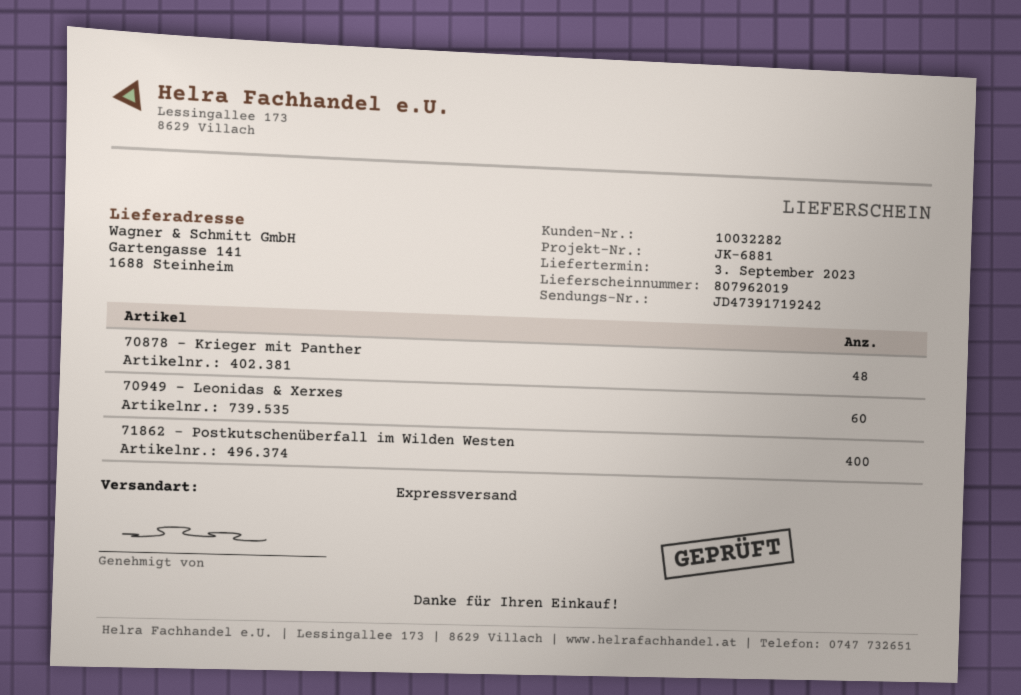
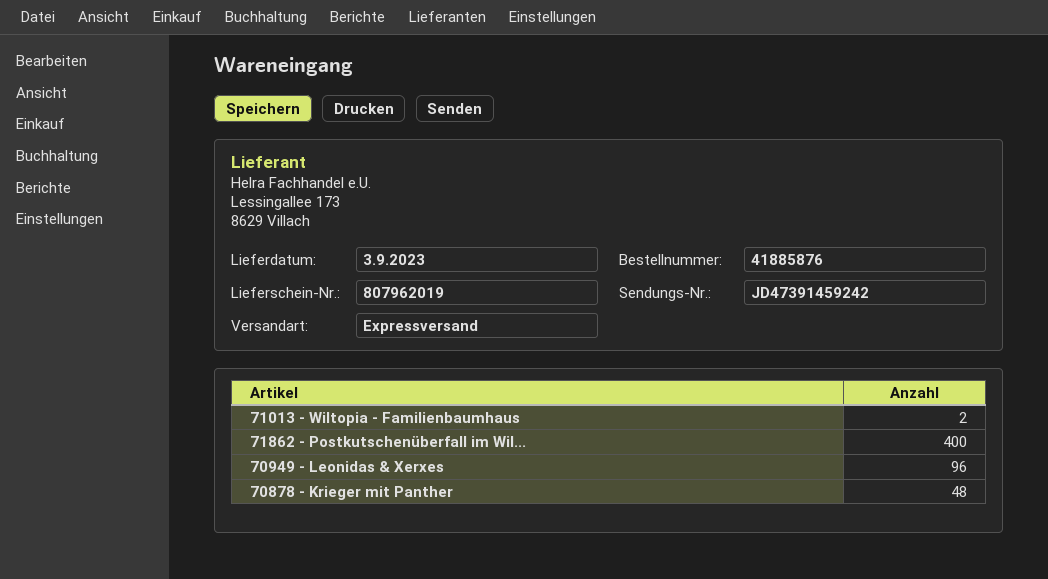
tracking number: JD47391719242 -> JD47391459242
70949 - Leonidas & Xerxes: 60 -> 96
71013 - Wiltopia - Familienbaumhaus: none -> 2

